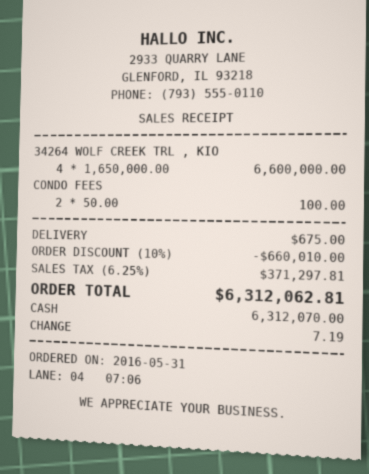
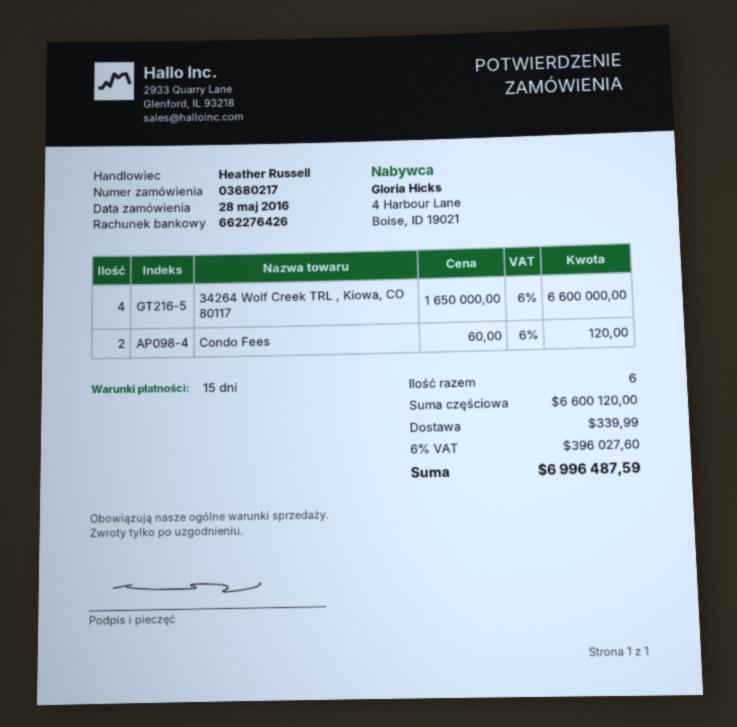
order date: 2016-05-31 -> 2016-05-28
CONDO FEES: 2 x 50.00 = 100.00 -> 2 x 60.00 = 120.00
discount: 10% = 660010.00 -> none
shipping: 675.00 -> 339.99
tax: 6.25% = 371297.81 -> 6% = 396027.60
total: 6312062.81 -> 6996487.59

